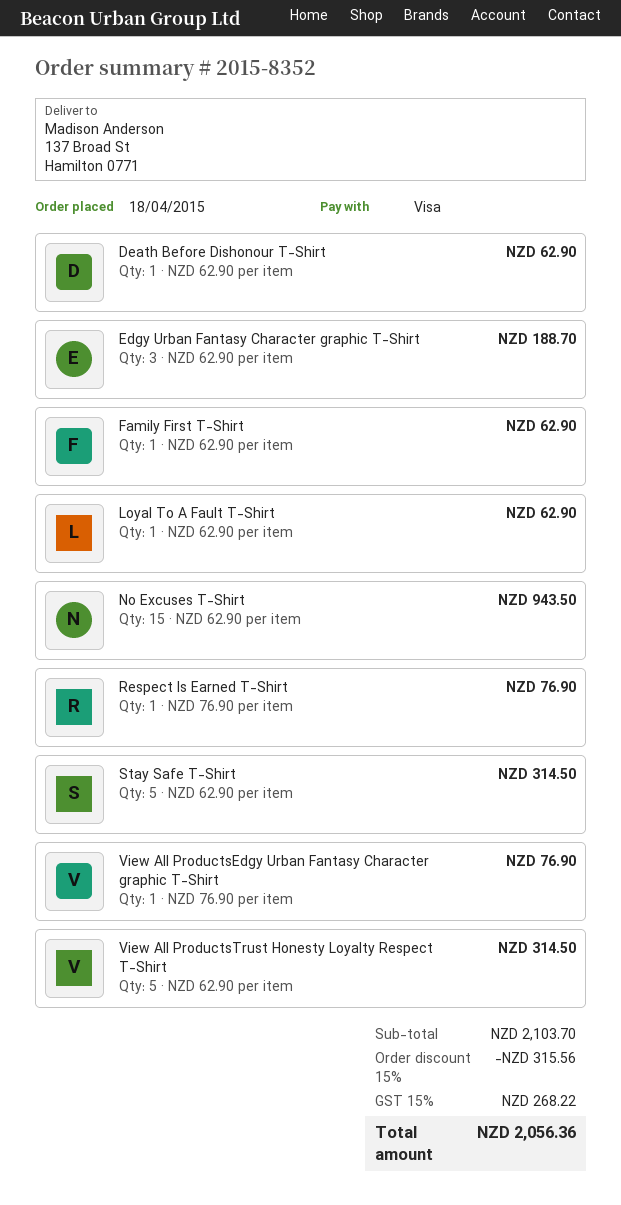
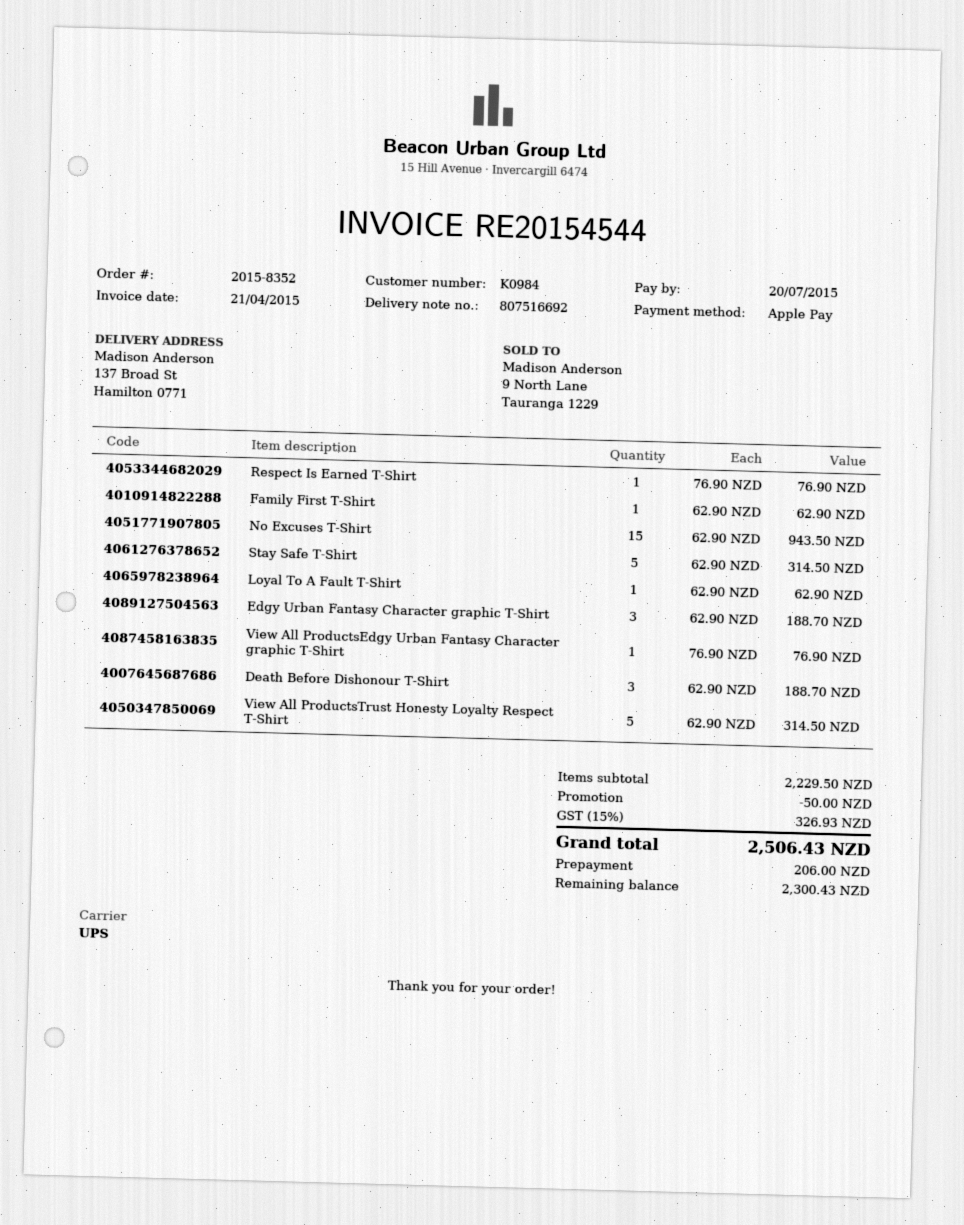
payment method: Visa -> Apple Pay
Death Before Dishonour T-Shirt: 1 x 62.90 = 62.90 -> 3 x 62.90 = 188.70
subtotal: 2103.70 -> 2229.50
discount: 315.56 -> 50.00
tax: 15% = 268.22 -> 15% = 326.93
total: 2056.36 -> 2506.43

